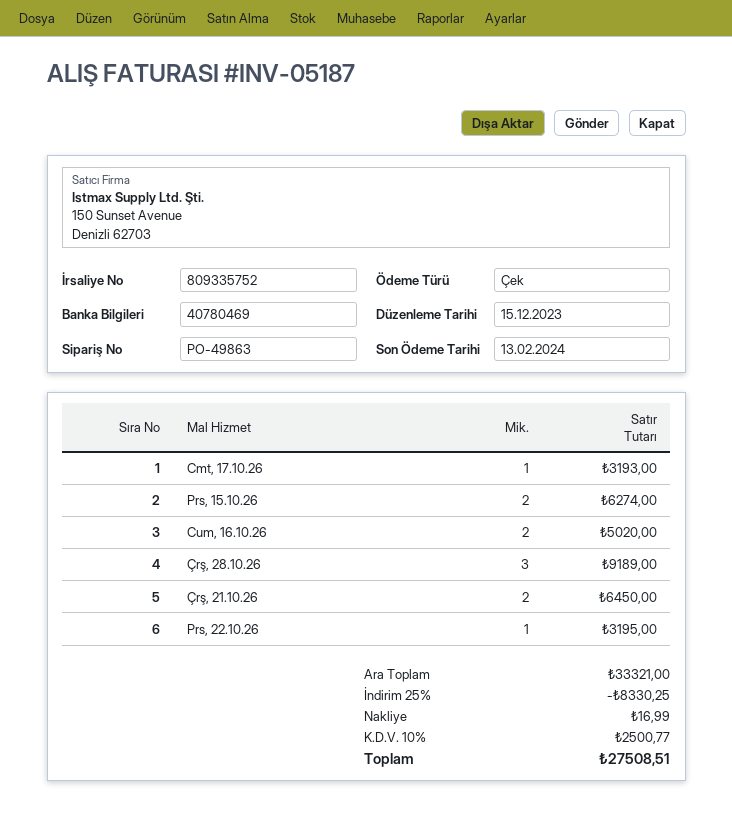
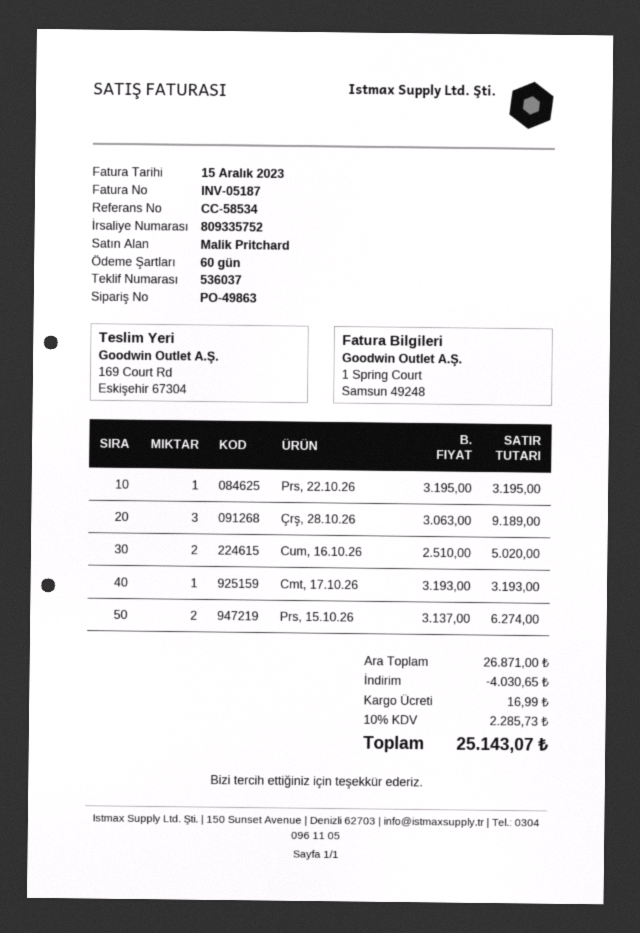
Çrş, 21.10.26: 2 for 6450.00 -> none
subtotal: 33321.00 -> 26871.00
discount: 8330.25 -> 4030.65
tax: 10% = 2500.77 -> 10% = 2285.73
total: 27508.51 -> 25143.07

